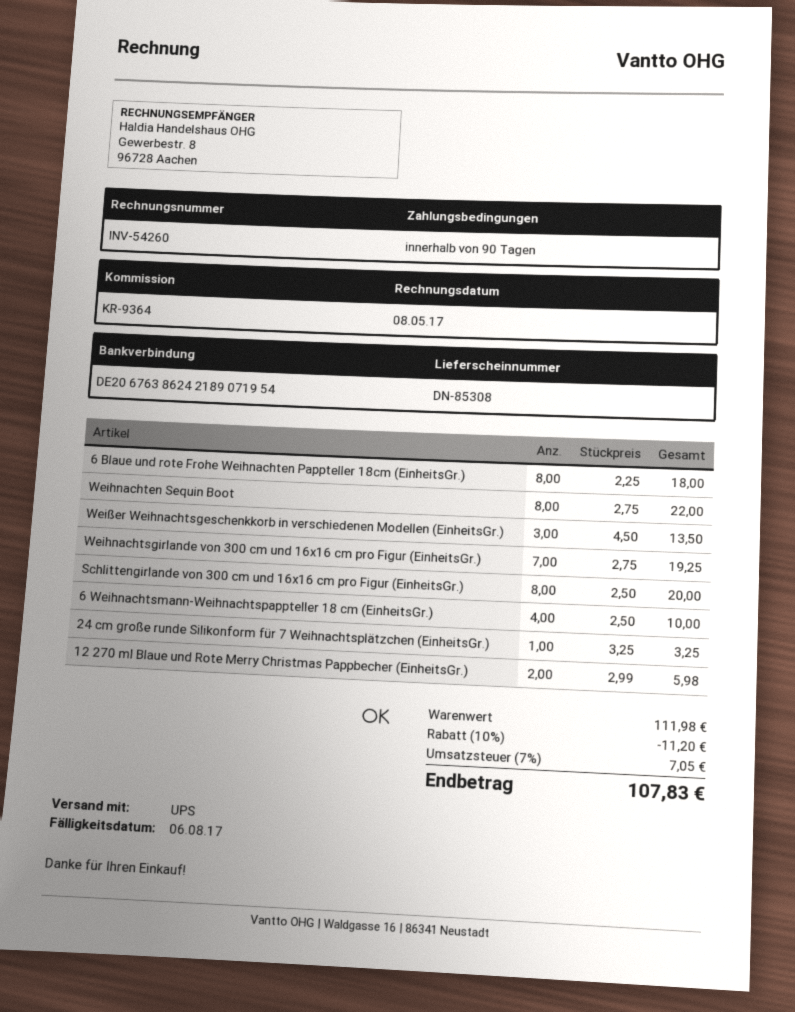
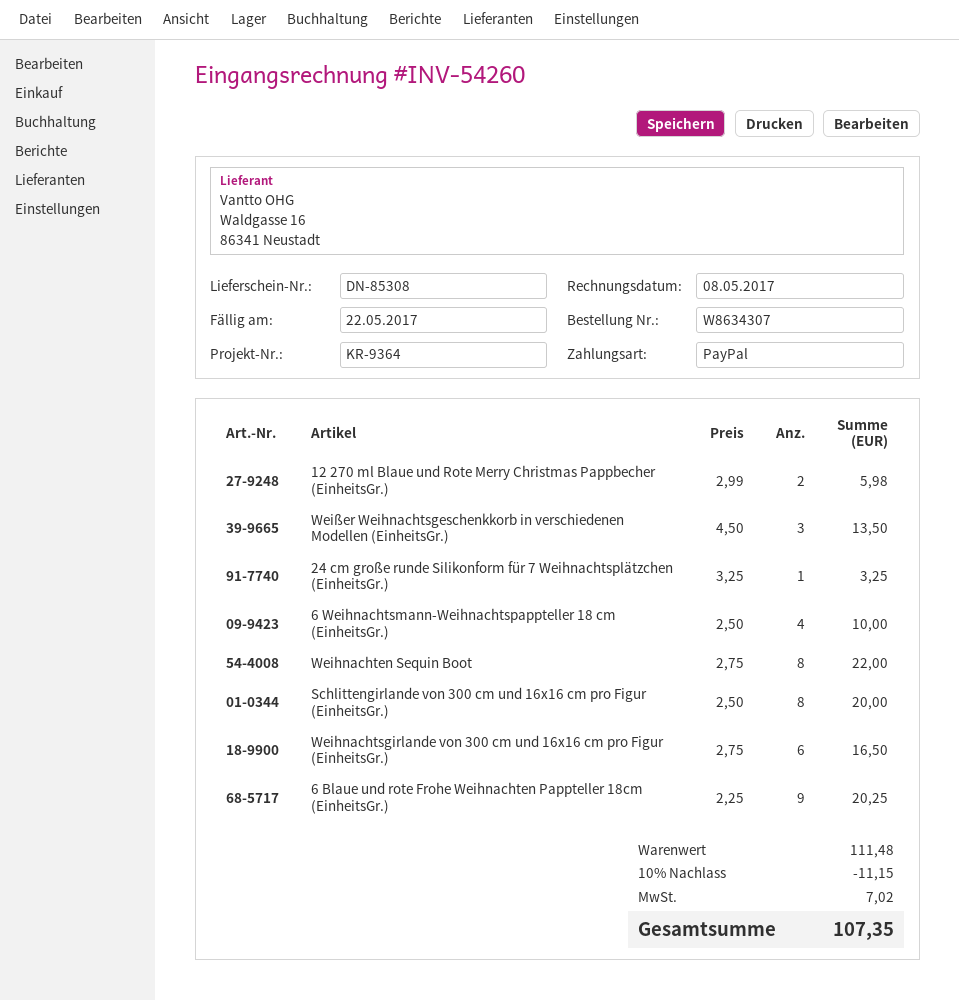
due date: 2017-08-06 -> 2017-05-22
6 Blaue und rote Frohe Weihnachten Pappteller 18cm (EinheitsGr.): 8 x 2.25 = 18.00 -> 9 x 2.25 = 20.25
Weihnachtsgirlande von 300 cm und 16x16 cm pro Figur (EinheitsGr.): 7 x 2.75 = 19.25 -> 6 x 2.75 = 16.50
subtotal: 111.98 -> 111.48
discount: 10% = 11.20 -> 10% = 11.15
tax: 7.05 -> 7.02
total: 107.83 -> 107.35

